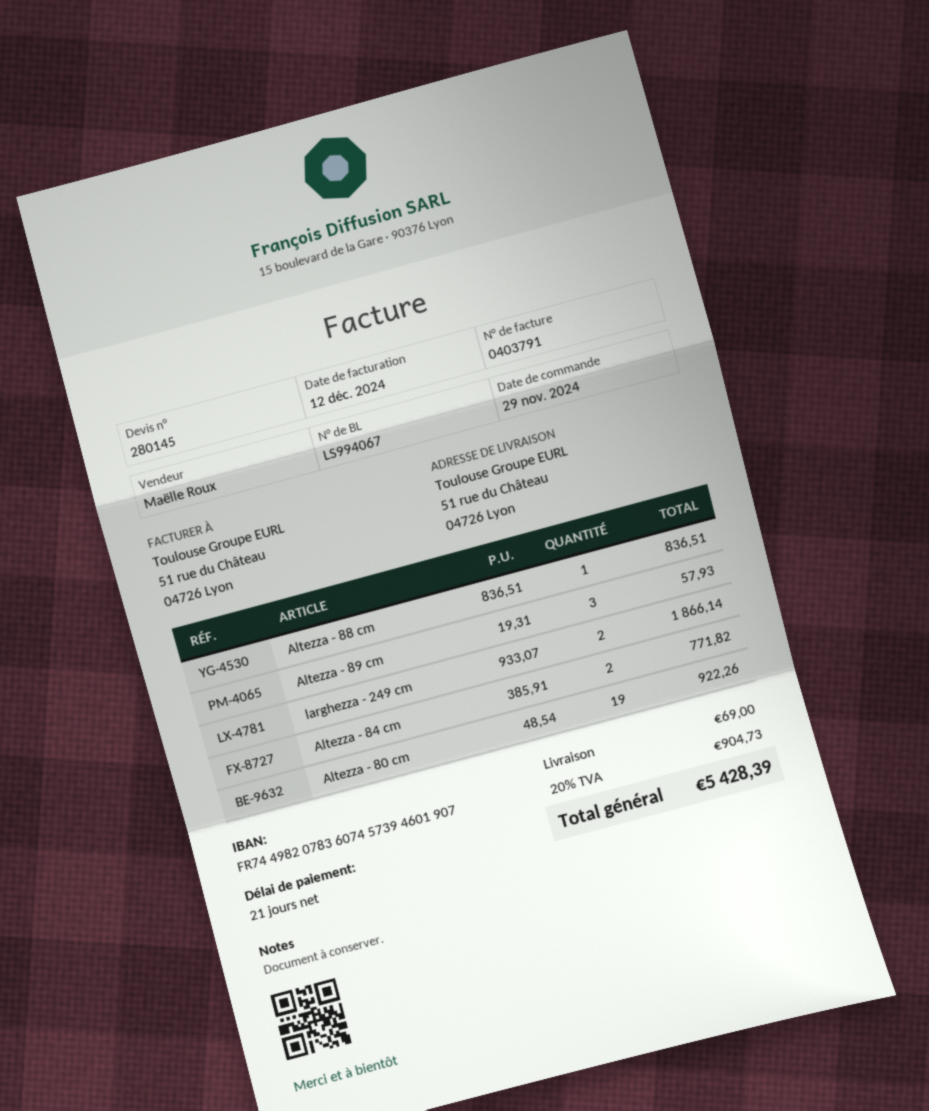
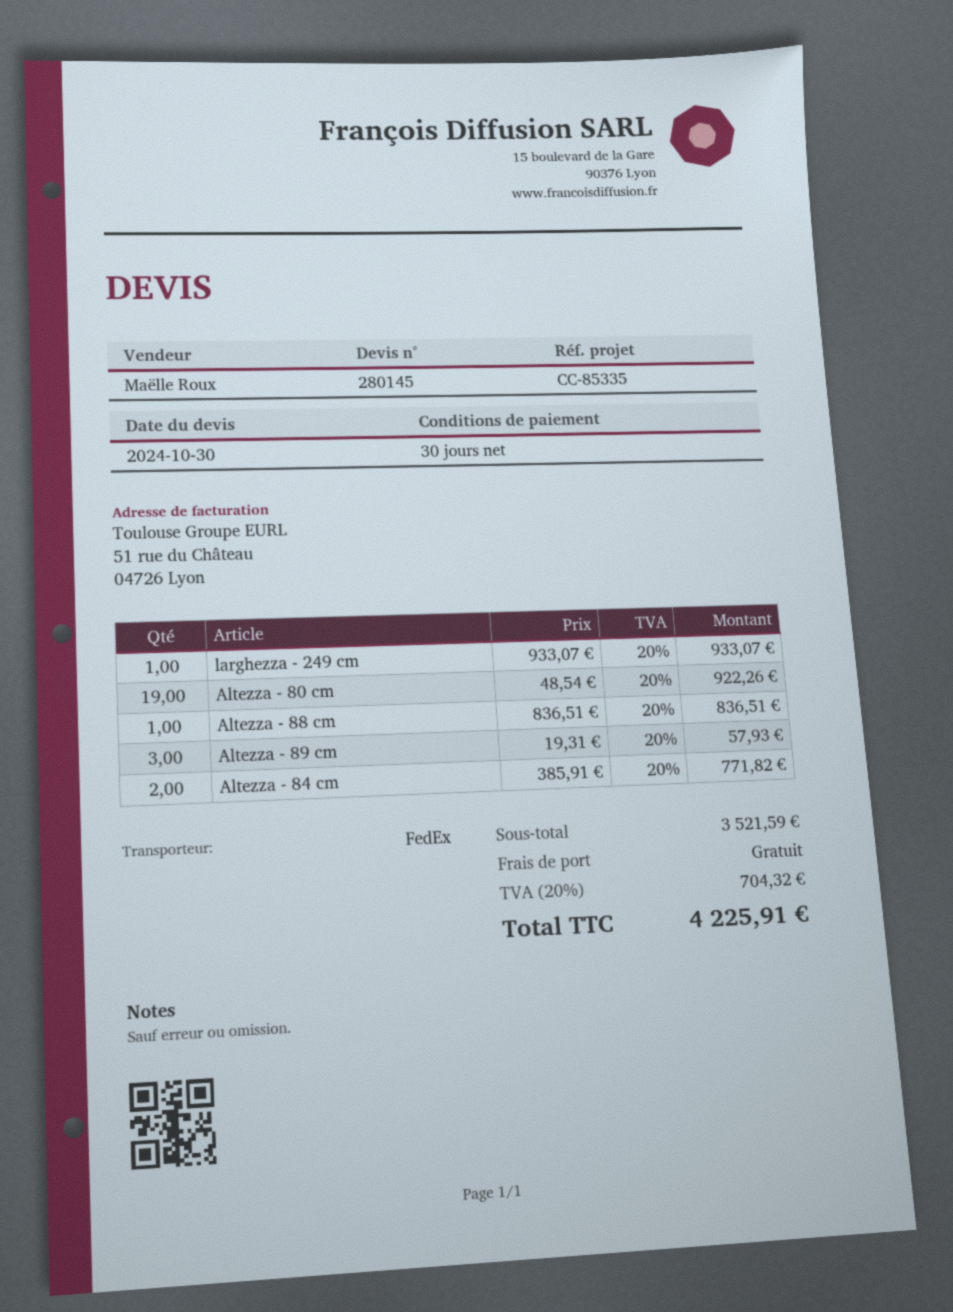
payment terms: 21 days -> 30 days
larghezza - 249 cm: 2 x 933.07 = 1866.14 -> 1 x 933.07 = 933.07
shipping: 69.00 -> 0.00
tax: 20% = 904.73 -> 20% = 704.32
total: 5428.39 -> 4225.91

